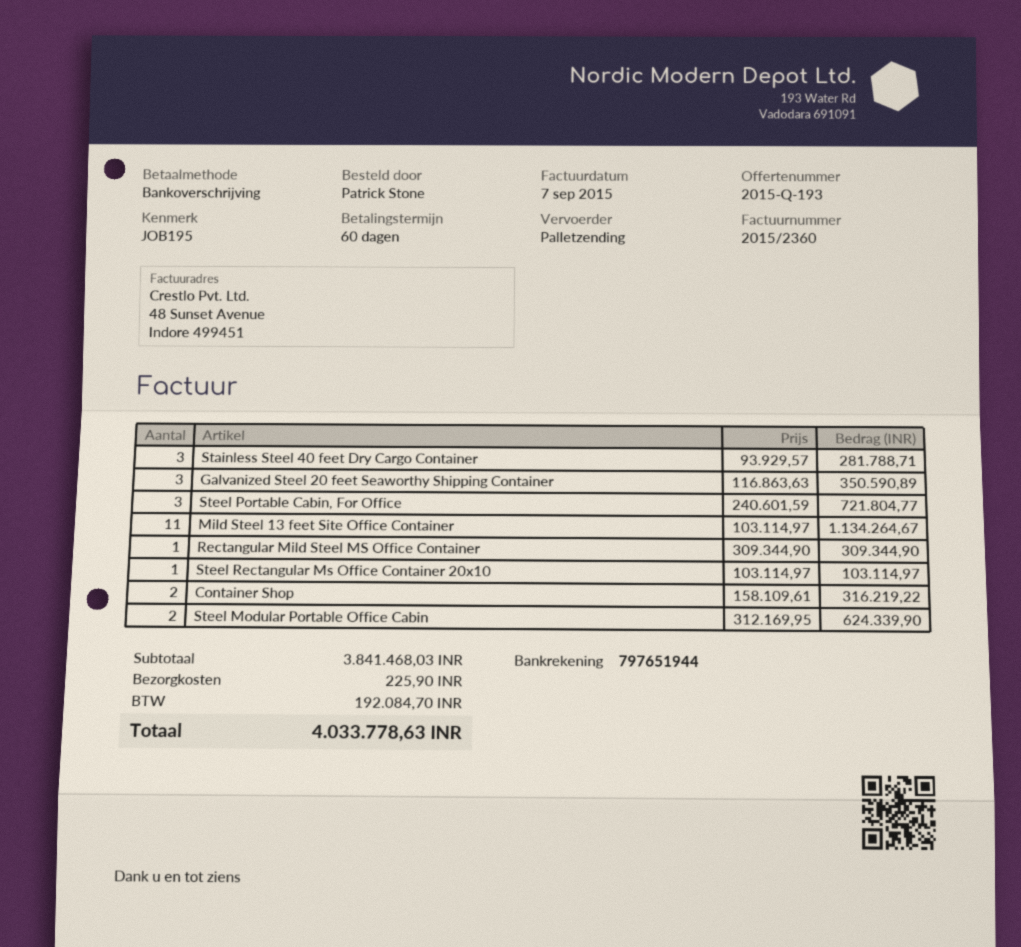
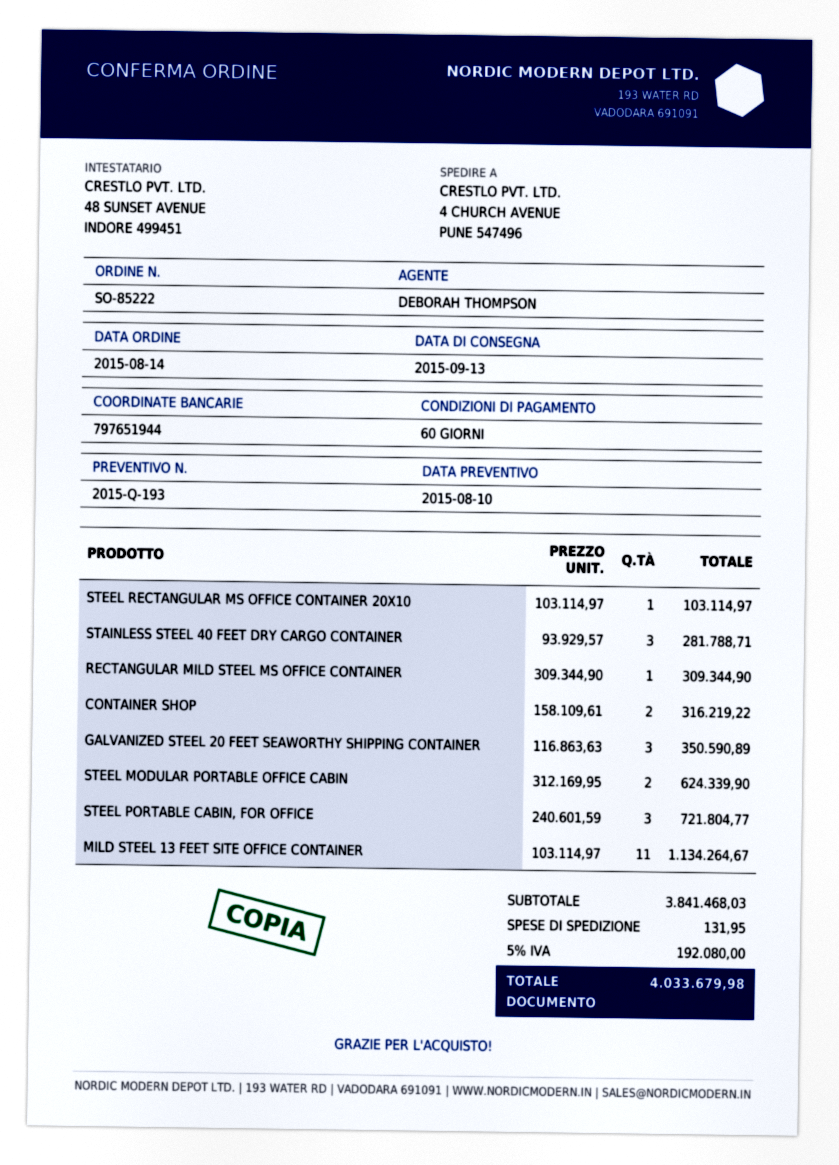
shipping: 225.90 -> 131.95
tax: 192084.70 -> 192080.00
total: 4033778.63 -> 4033679.98

